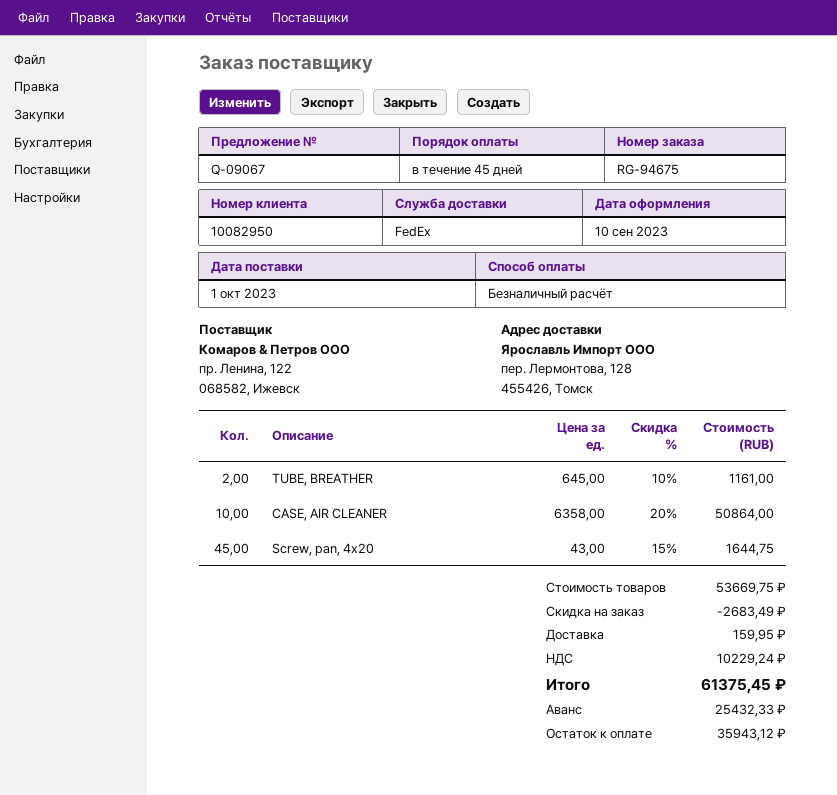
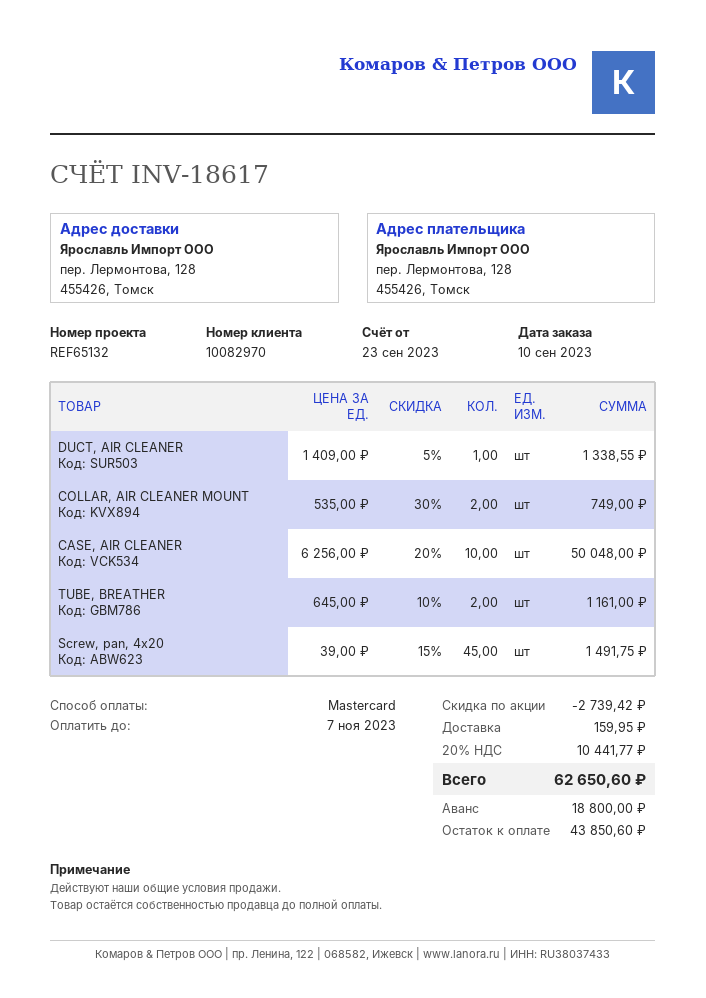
customer number: 10082950 -> 10082970
payment method: bank transfer -> Mastercard
CASE, AIR CLEANER: 10 x 6358.00 - 20% = 50864.00 -> 10 x 6256.00 - 20% = 50048.00
Screw, pan, 4x20: 45 x 43.00 - 15% = 1644.75 -> 45 x 39.00 - 15% = 1491.75
DUCT, AIR CLEANER: none -> 1 x 1409.00 - 5% = 1338.55
COLLAR, AIR CLEANER MOUNT: none -> 2 x 535.00 - 30% = 749.00
discount: 2683.49 -> 2739.42
tax: 10229.24 -> 10441.77
total: 61375.45 -> 62650.60
deposit: 25432.33 -> 18800.00
balance: 35943.12 -> 43850.60

